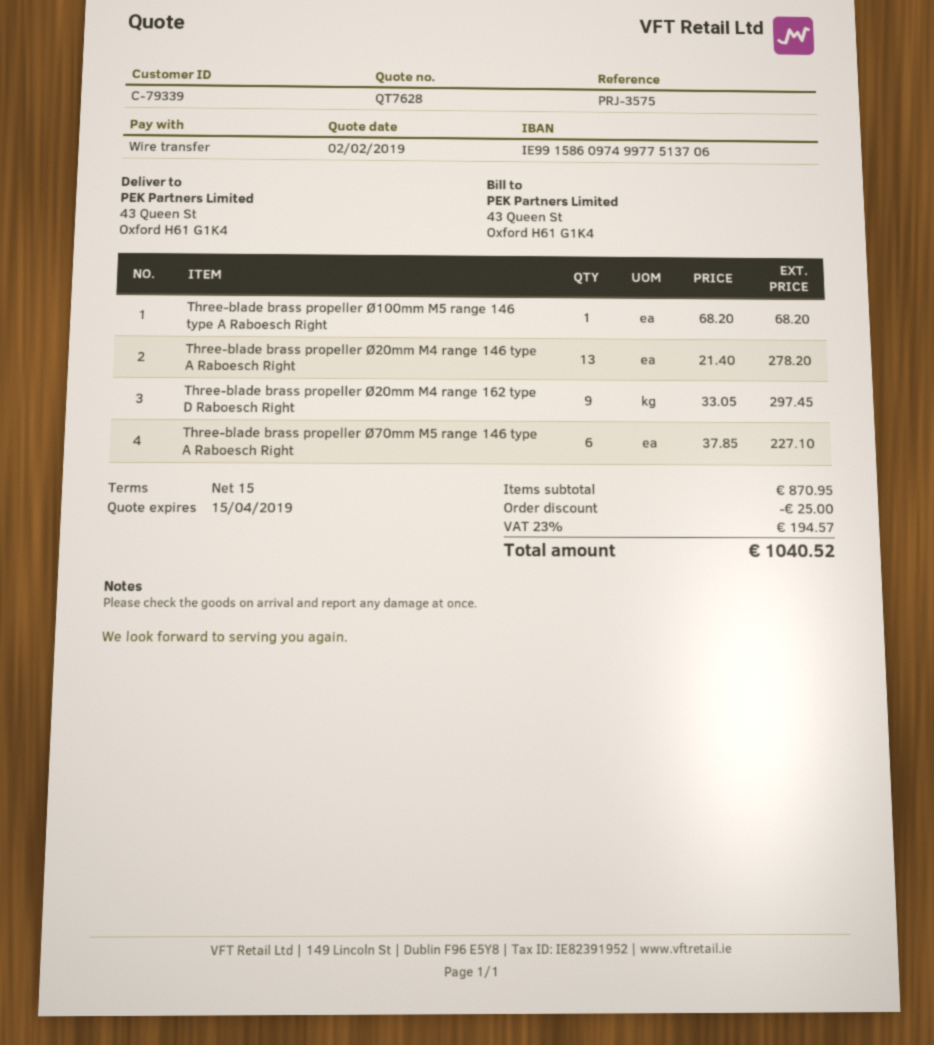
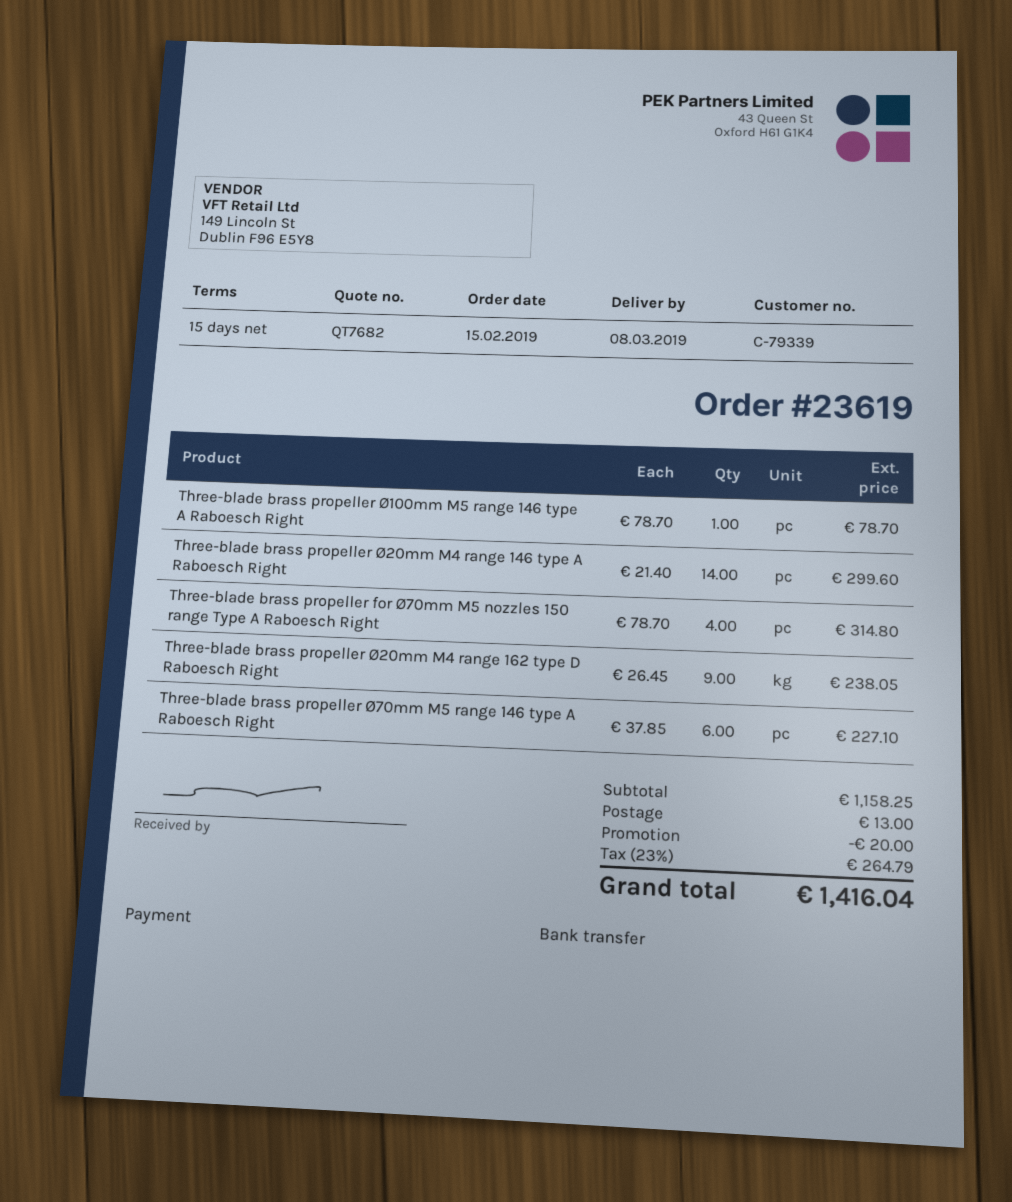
quote number: QT7628 -> QT7682
Three-blade brass propeller Ø100mm M5 range 146 type A Raboesch Right: 1 x 68.20 = 68.20 -> 1 x 78.70 = 78.70
Three-blade brass propeller Ø20mm M4 range 146 type A Raboesch Right: 13 x 21.40 = 278.20 -> 14 x 21.40 = 299.60
Three-blade brass propeller Ø20mm M4 range 162 type D Raboesch Right: 9 x 33.05 = 297.45 -> 9 x 26.45 = 238.05
Three-blade brass propeller for Ø70mm M5 nozzles 150 range Type A Raboesch Right: none -> 4 x 78.70 = 314.80
subtotal: 870.95 -> 1158.25
discount: 25.00 -> 20.00
shipping: none -> 13.00
tax: 23% = 194.57 -> 23% = 264.79
total: 1040.52 -> 1416.04

